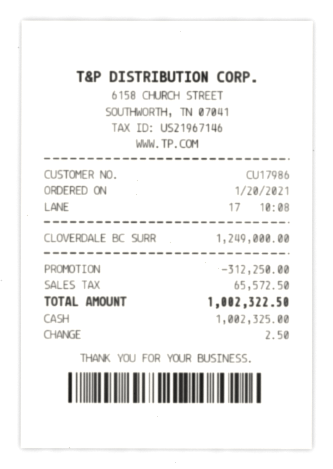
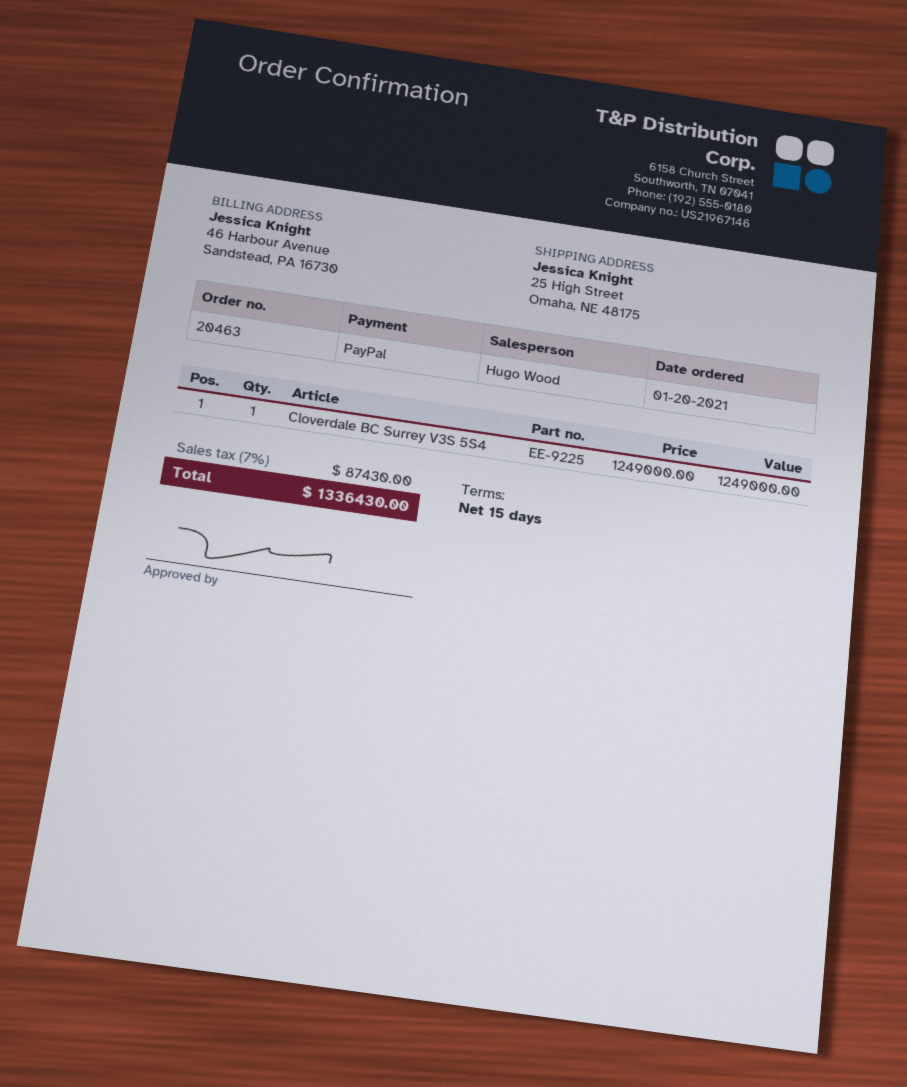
payment method: cash -> PayPal
discount: 312250.00 -> none
tax: 65572.50 -> 87430.00
total: 1002322.50 -> 1336430.00

